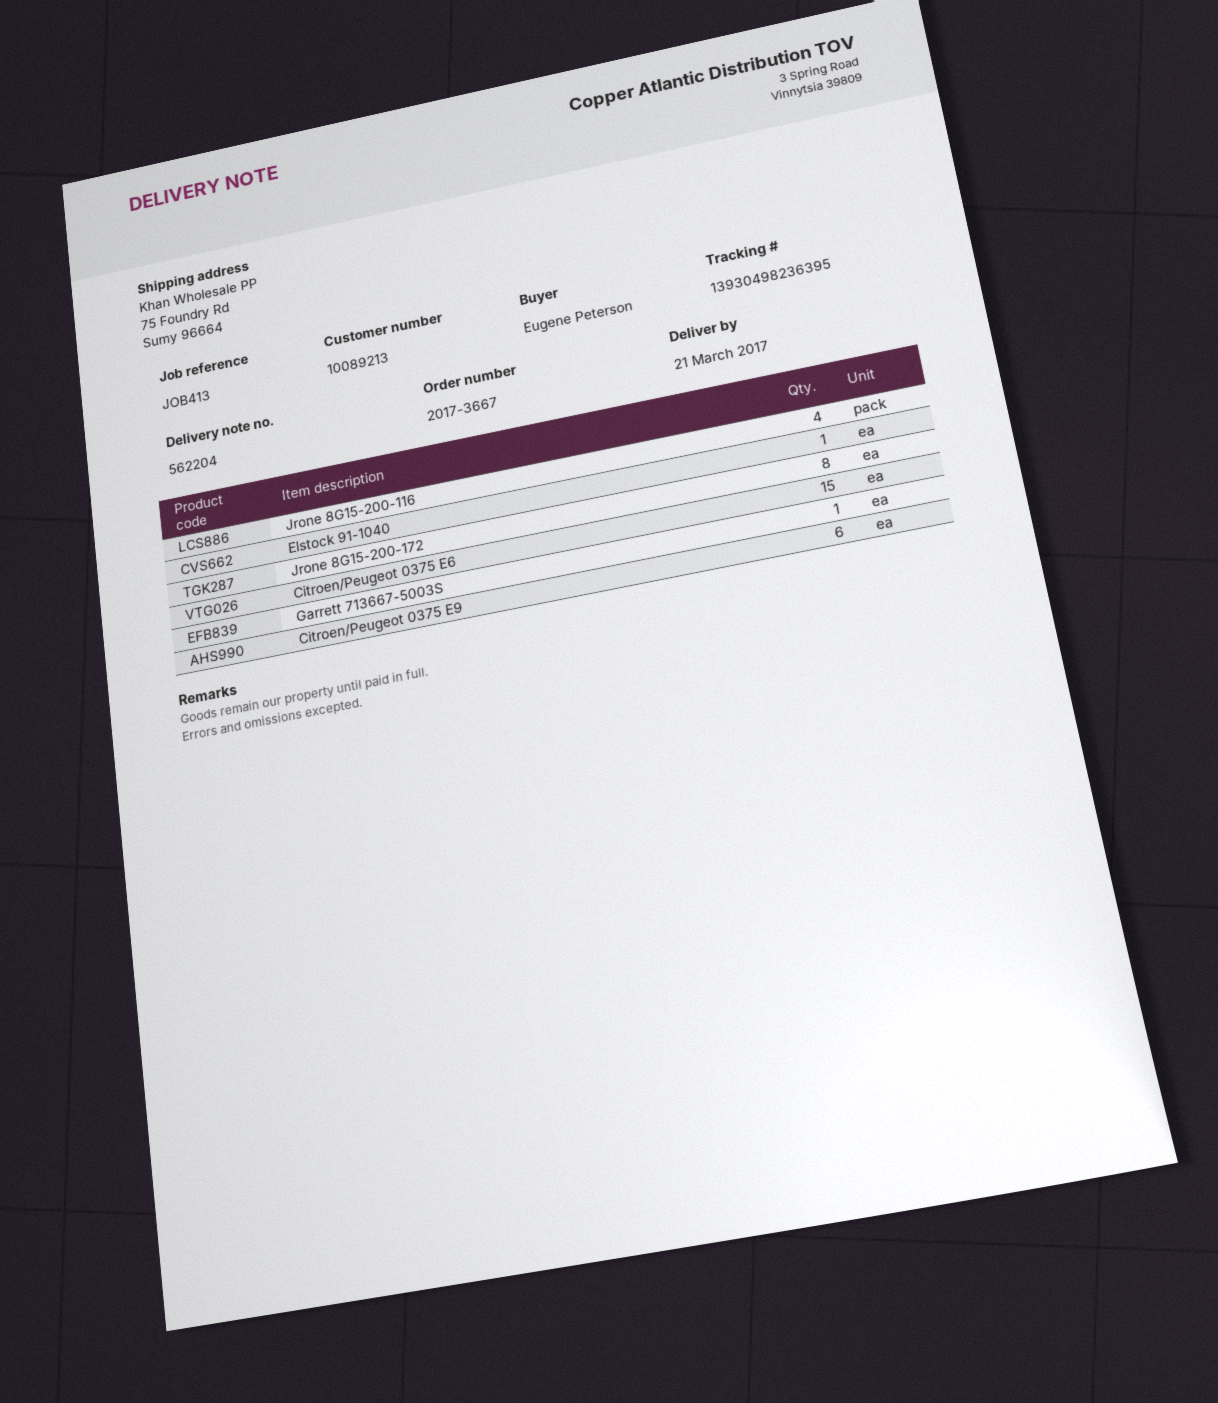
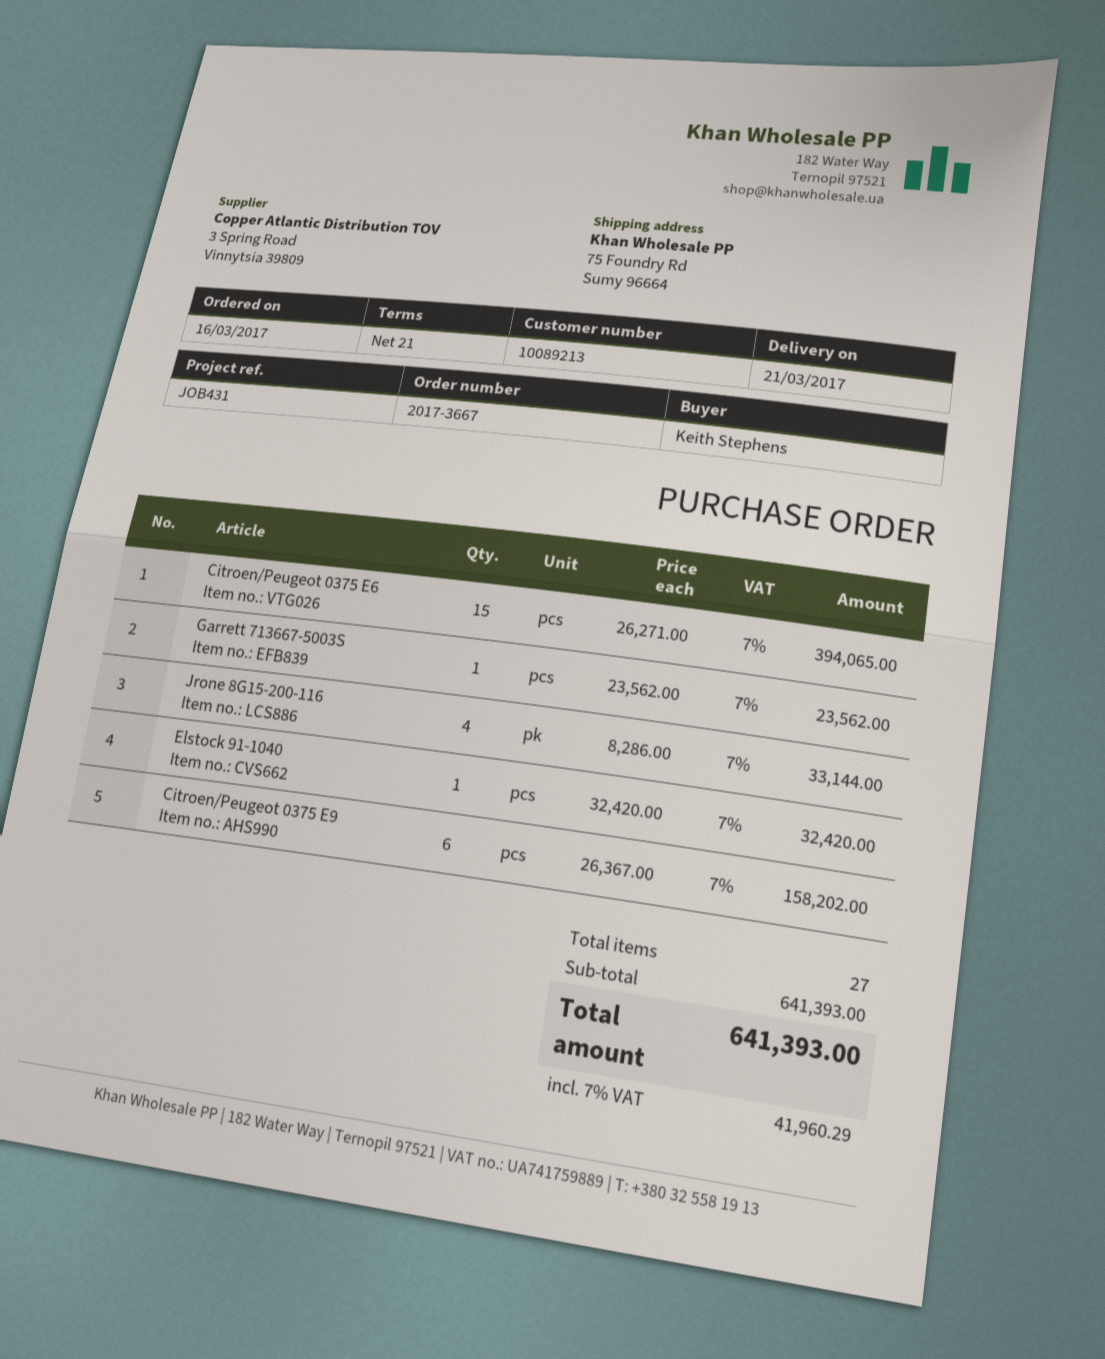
reference: JOB413 -> JOB431
ordered by: Eugene Peterson -> Keith Stephens
Jrone 8G15-200-172: 8 -> none

